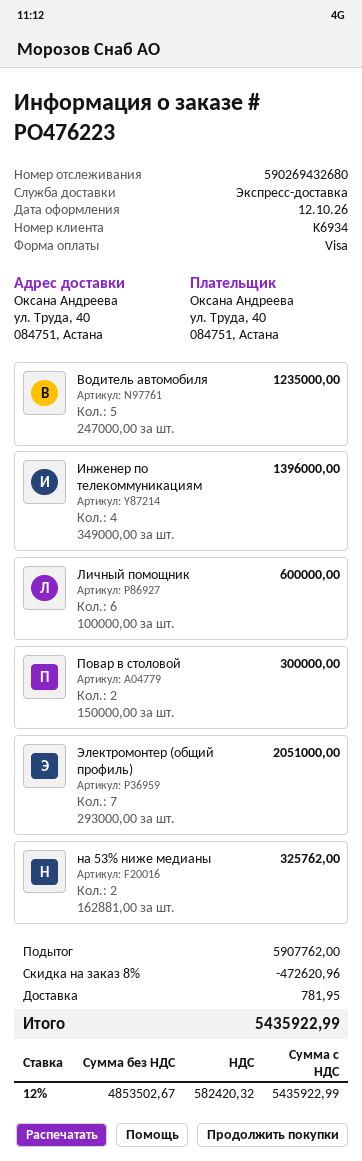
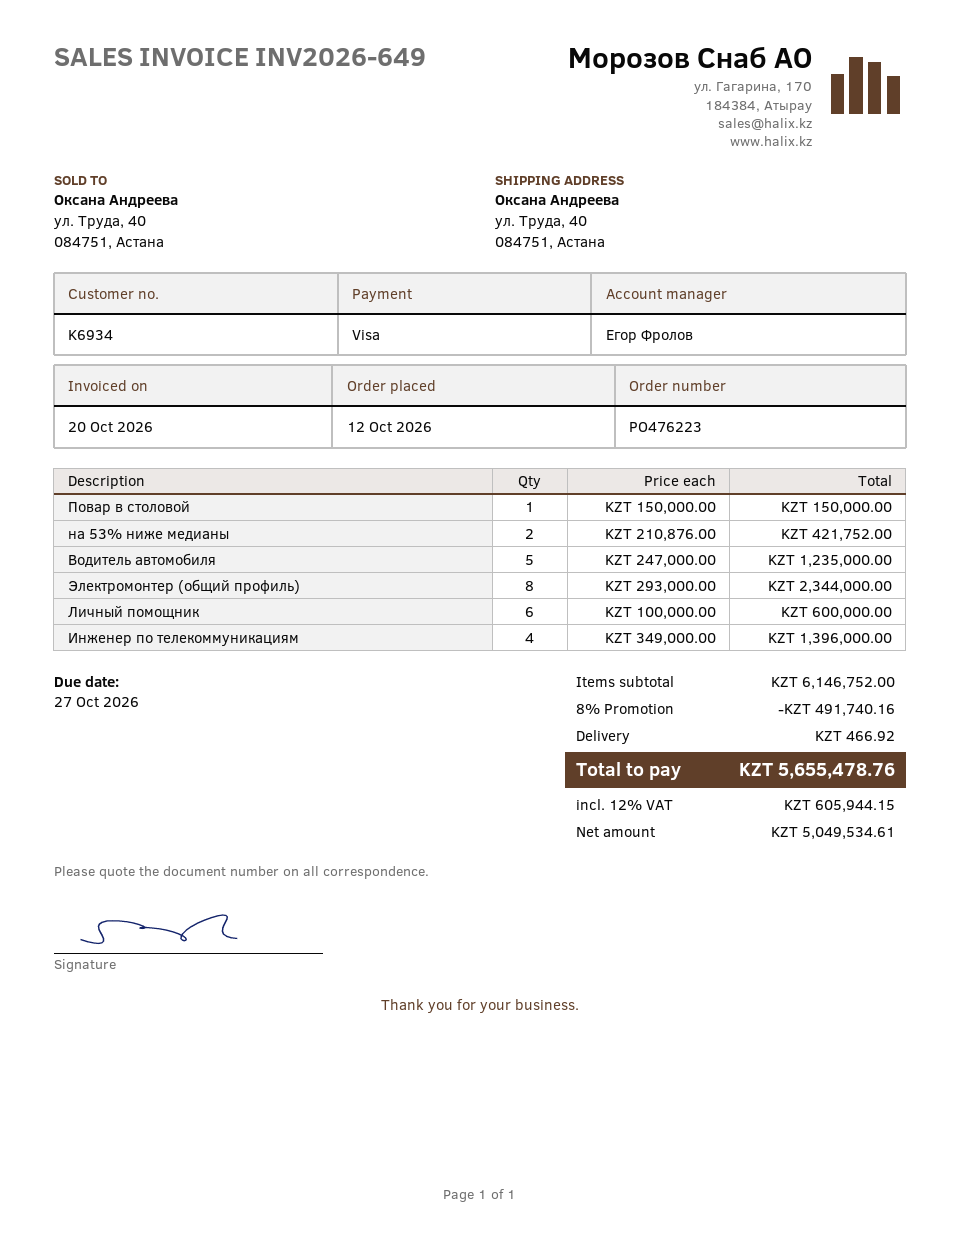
Повар в столовой: 2 x 150000.00 = 300000.00 -> 1 x 150000.00 = 150000.00
Электромонтер (общий профиль): 7 x 293000.00 = 2051000.00 -> 8 x 293000.00 = 2344000.00
на 53% ниже медианы: 2 x 162881.00 = 325762.00 -> 2 x 210876.00 = 421752.00
subtotal: 5907762.00 -> 6146752.00
discount: 8% = 472620.96 -> 8% = 491740.16
shipping: 781.95 -> 466.92
net: 4853502.67 -> 5049534.61
tax: 12% = 582420.32 -> 12% = 605944.15
total: 5435922.99 -> 5655478.76

